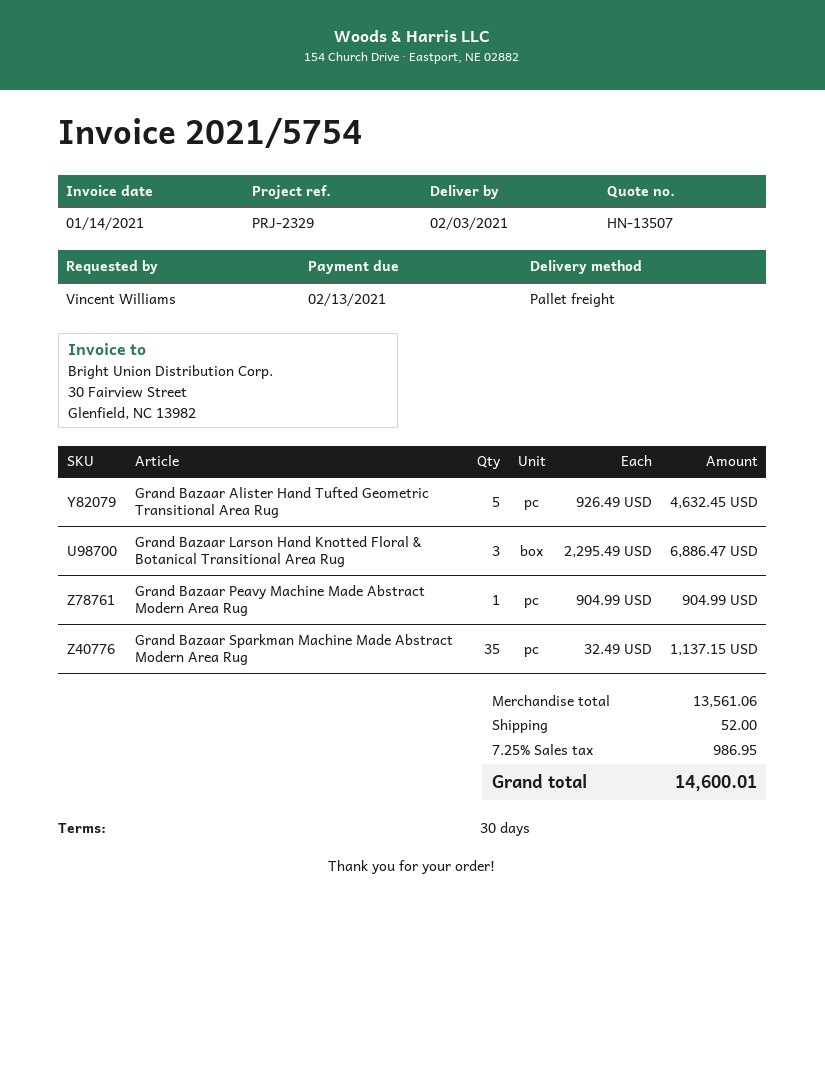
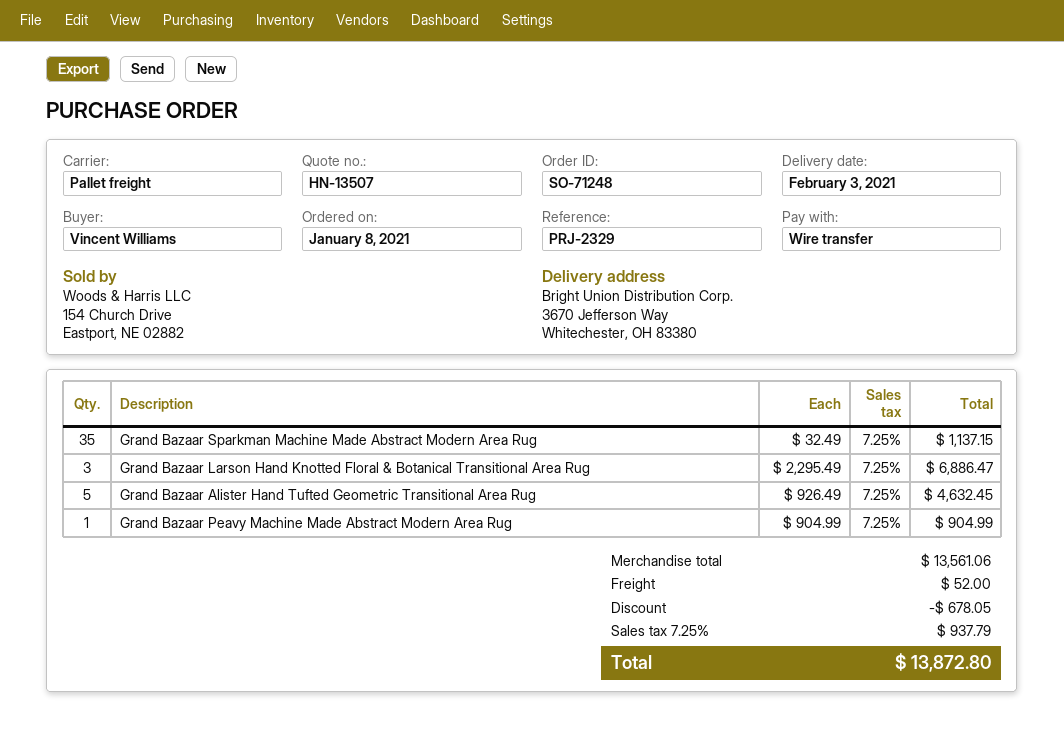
discount: none -> 678.05
tax: 7.25% = 986.95 -> 7.25% = 937.79
total: 14600.01 -> 13872.80

